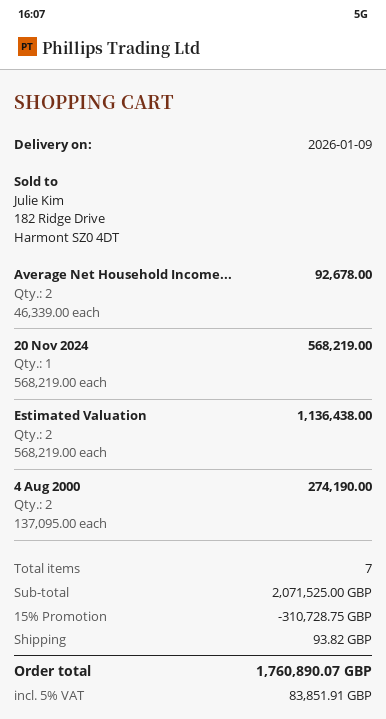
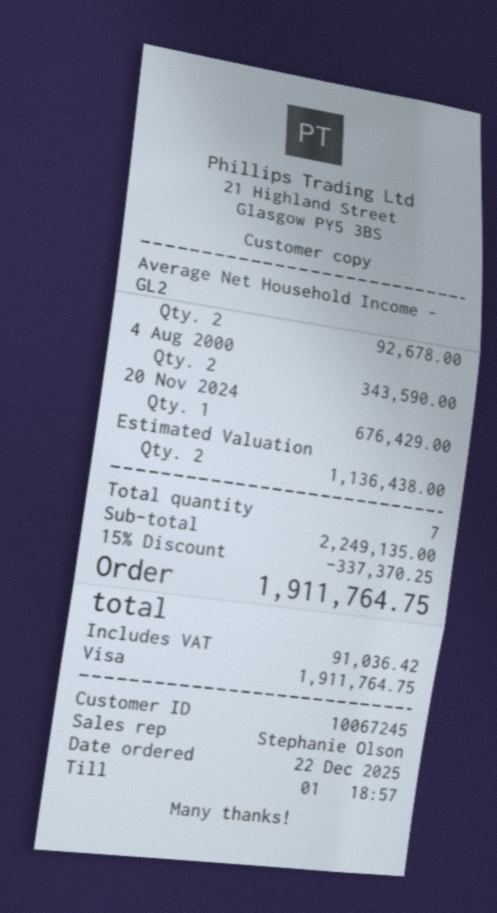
20 Nov 2024: 1 for 568219.00 -> 1 for 676429.00
4 Aug 2000: 2 for 274190.00 -> 2 for 343590.00
subtotal: 2071525.00 -> 2249135.00
discount: 15% = 310728.75 -> 15% = 337370.25
shipping: 93.82 -> none
tax: 83851.91 -> 91036.42
total: 1760890.07 -> 1911764.75

